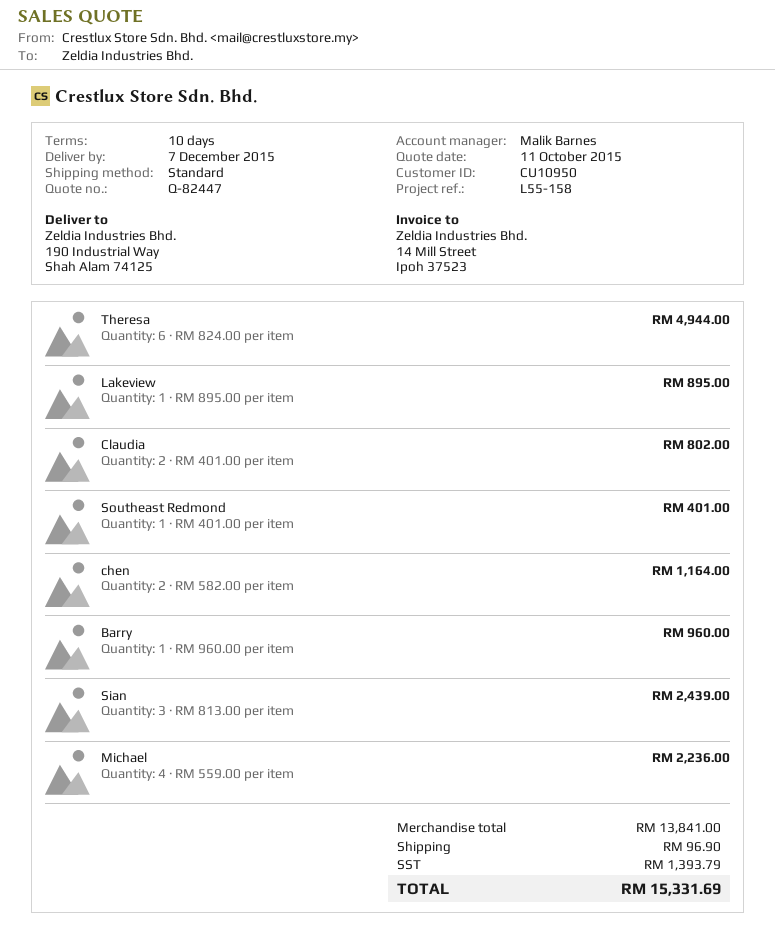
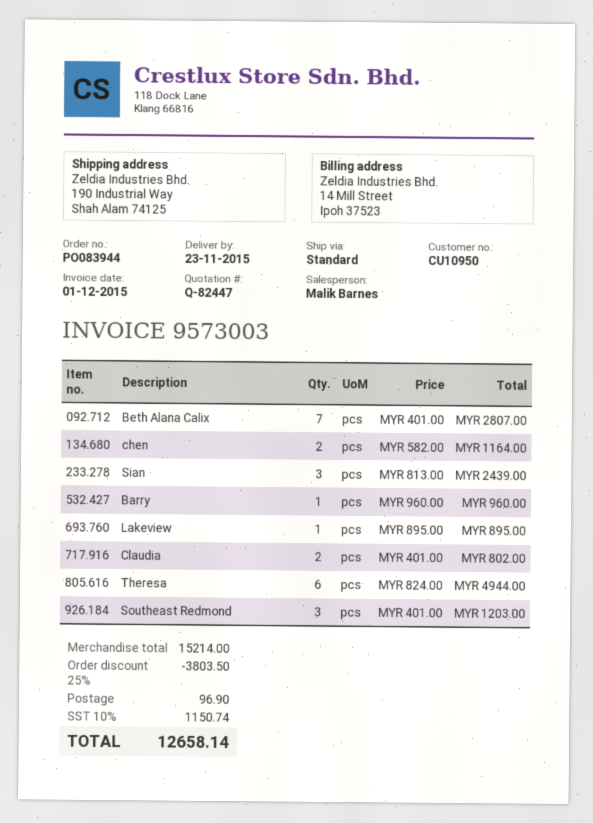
delivery date: 2015-12-07 -> 2015-11-23
Southeast Redmond: 1 x 401.00 = 401.00 -> 3 x 401.00 = 1203.00
Michael: 4 x 559.00 = 2236.00 -> none
Beth Alana Calix: none -> 7 x 401.00 = 2807.00
subtotal: 13841.00 -> 15214.00
discount: none -> 25% = 3803.50
tax: 1393.79 -> 1150.74
total: 15331.69 -> 12658.14

